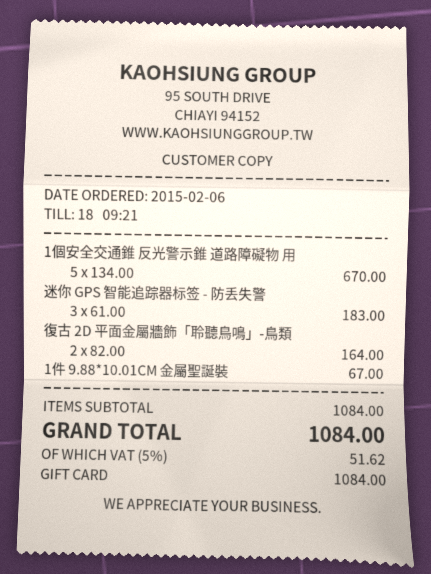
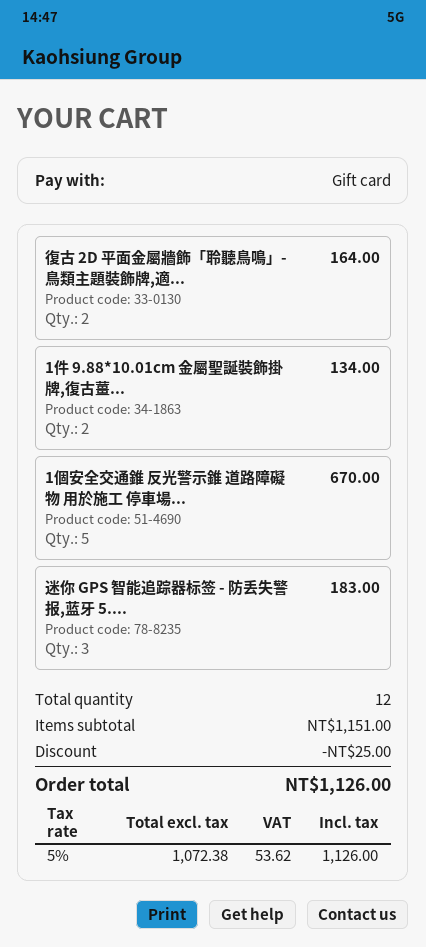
1件 9.88*10.01CM 金屬聖誕裝: 1 for 67.00 -> 2 for 134.00
subtotal: 1084.00 -> 1151.00
discount: none -> 25.00
tax: 5% = 51.62 -> 5% = 53.62
total: 1084.00 -> 1126.00

